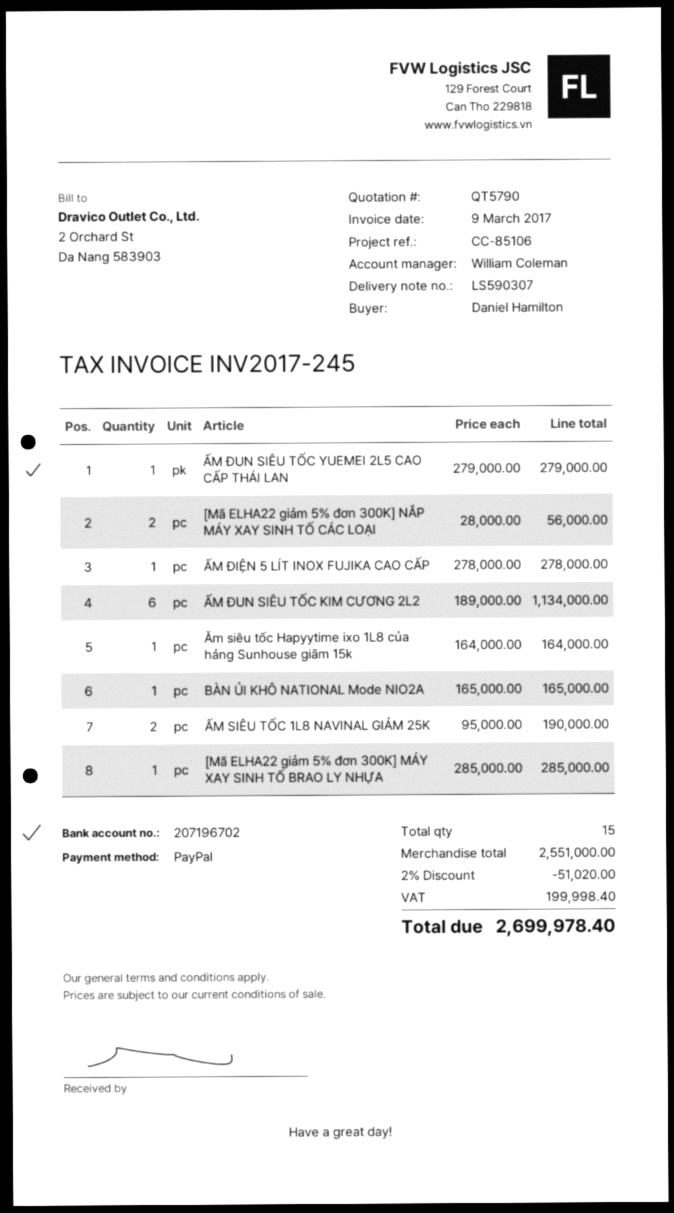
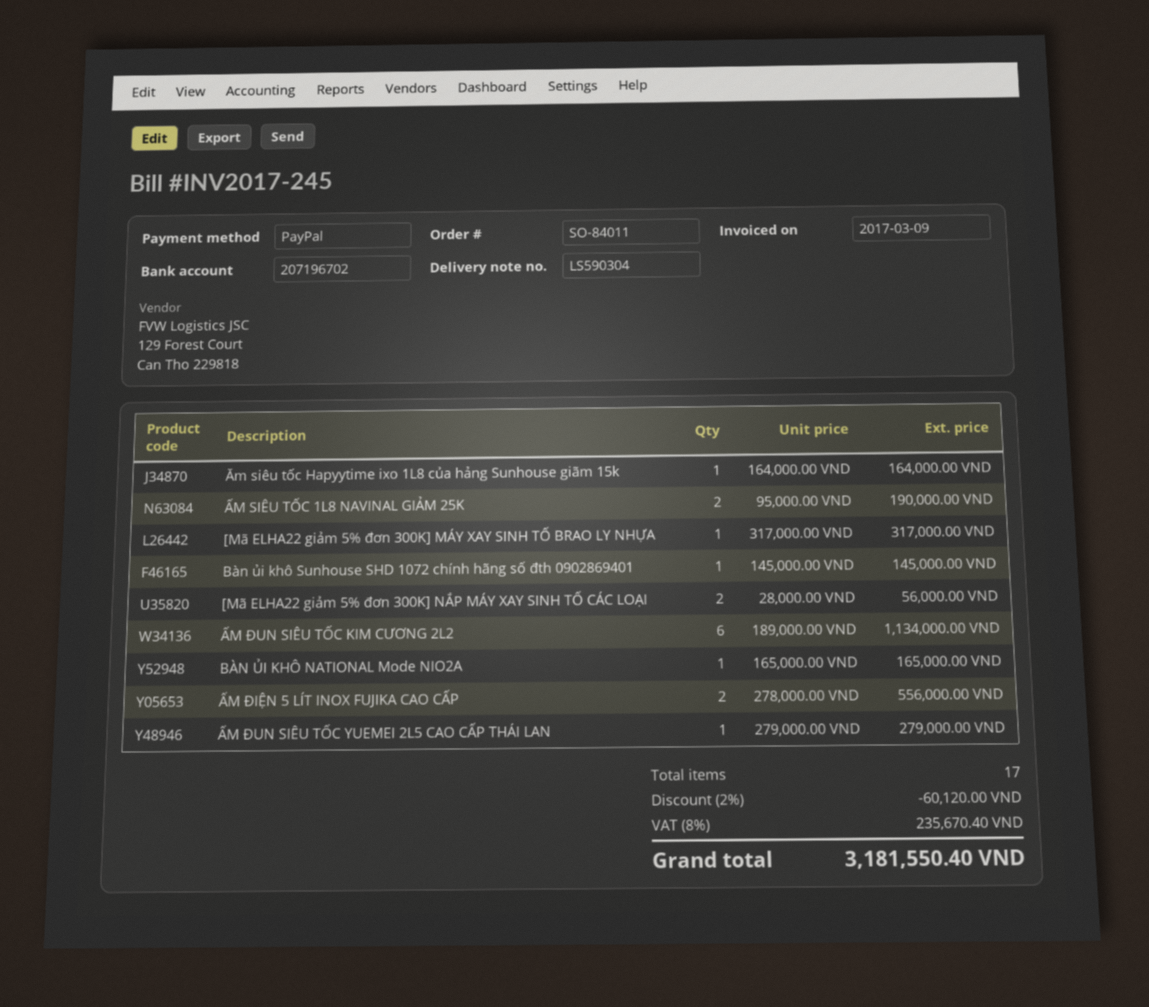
delivery note number: LS590307 -> LS590304
ẤM ĐIỆN 5 LÍT INOX FUJIKA CAO CẤP: 1 x 278000.00 = 278000.00 -> 2 x 278000.00 = 556000.00
[Mã ELHA22 giảm 5% đơn 300K] MÁY XAY SINH TỐ BRAO LY NHỰA: 1 x 285000.00 = 285000.00 -> 1 x 317000.00 = 317000.00
Bàn ủi khô Sunhouse SHD 1072 chính hãng số đth 0902869401: none -> 1 x 145000.00 = 145000.00
total quantity: 15 -> 17
discount: 2% = 51020.00 -> 2% = 60120.00
tax: 199998.40 -> 235670.40
total: 2699978.40 -> 3181550.40

